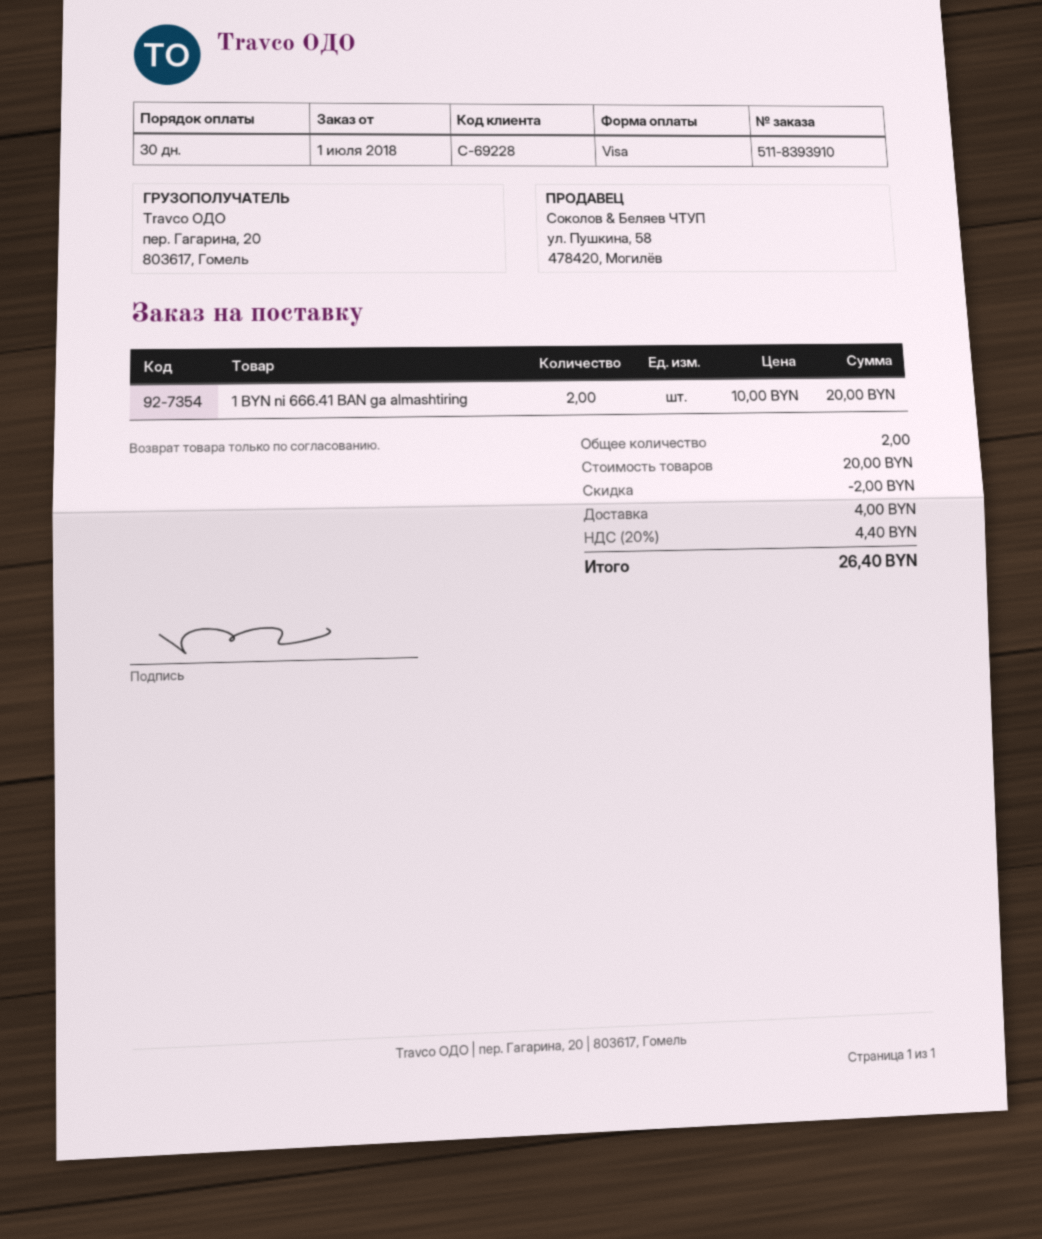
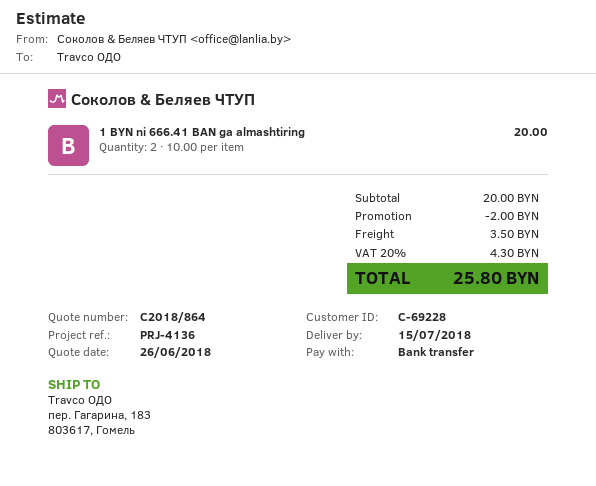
payment method: Visa -> bank transfer
ship to: пер. Гагарина, 20, 803617, Гомель -> пер. Гагарина, 183, 803617, Гомель
shipping: 4.00 -> 3.50
tax: 20% = 4.40 -> 20% = 4.30
total: 26.40 -> 25.80

